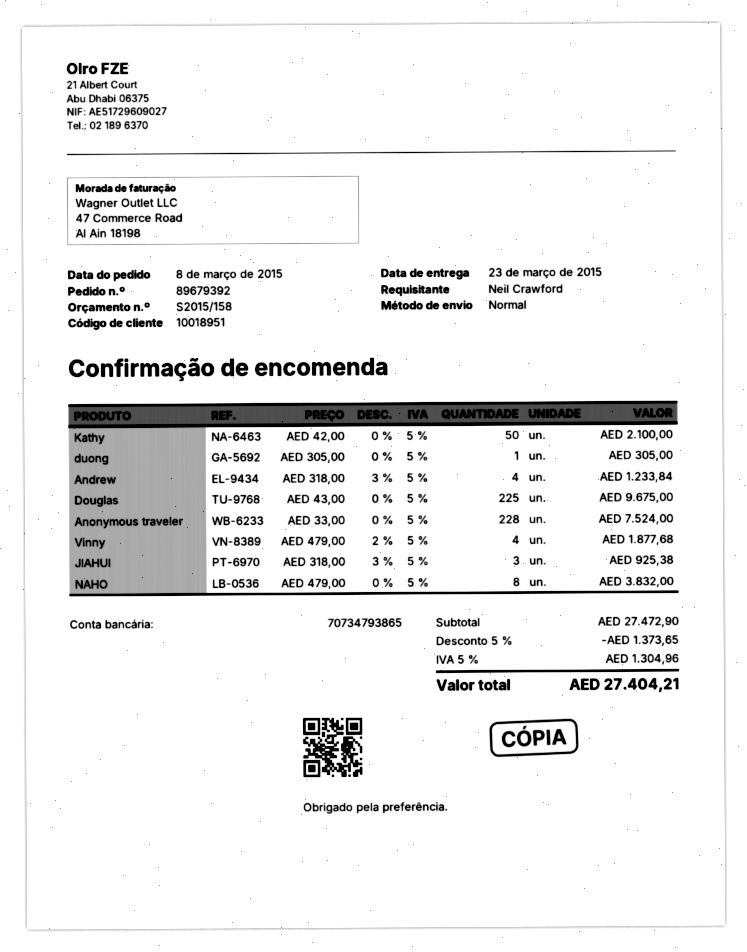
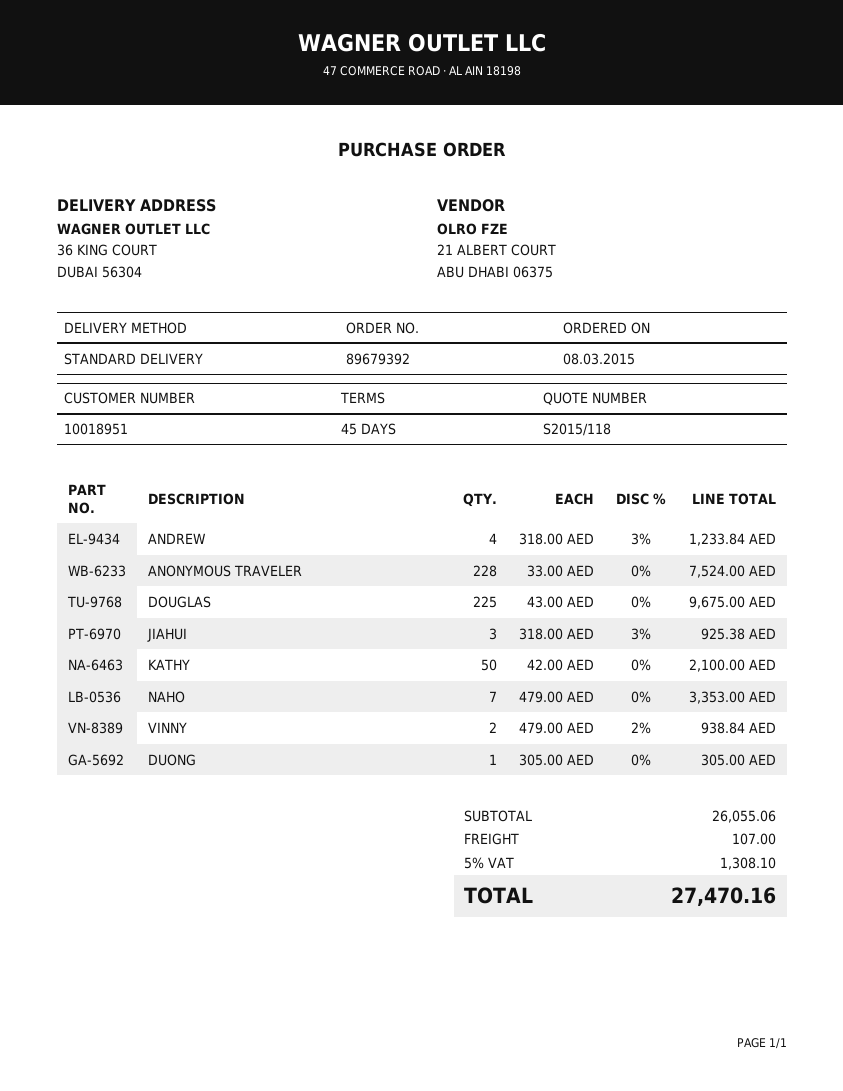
quote number: S2015/158 -> S2015/118
Vinny: 4 x 479.00 - 2% = 1877.68 -> 2 x 479.00 - 2% = 938.84
NAHO: 8 x 479.00 = 3832.00 -> 7 x 479.00 = 3353.00
subtotal: 27472.90 -> 26055.06
discount: 5% = 1373.65 -> none
shipping: none -> 107.00
tax: 5% = 1304.96 -> 5% = 1308.10
total: 27404.21 -> 27470.16

